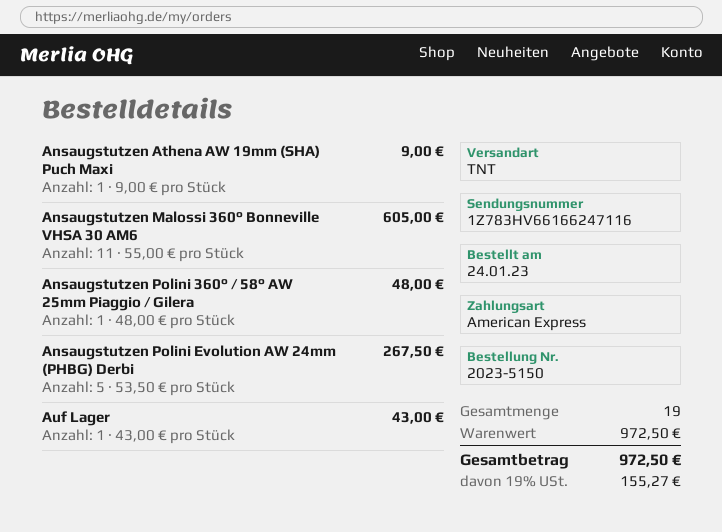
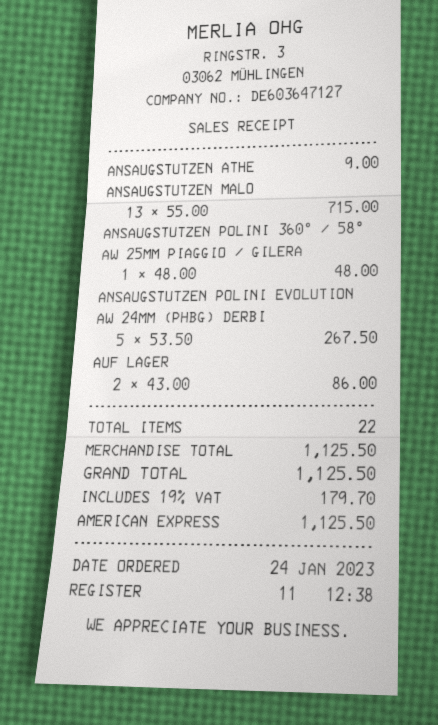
Ansaugstutzen Malossi 360° Bonneville VHSA 30 AM6: 11 x 55.00 = 605.00 -> 13 x 55.00 = 715.00
Auf Lager: 1 x 43.00 = 43.00 -> 2 x 43.00 = 86.00
total quantity: 19 -> 22
subtotal: 972.50 -> 1125.50
tax: 19% = 155.27 -> 19% = 179.70
total: 972.50 -> 1125.50

